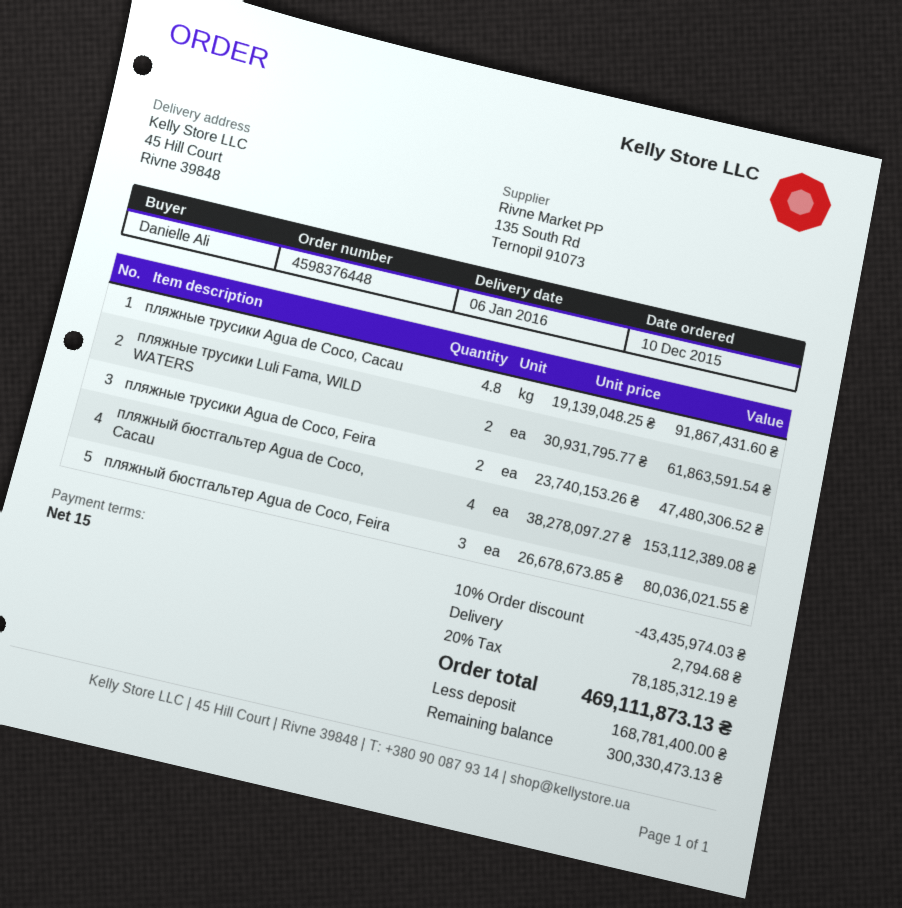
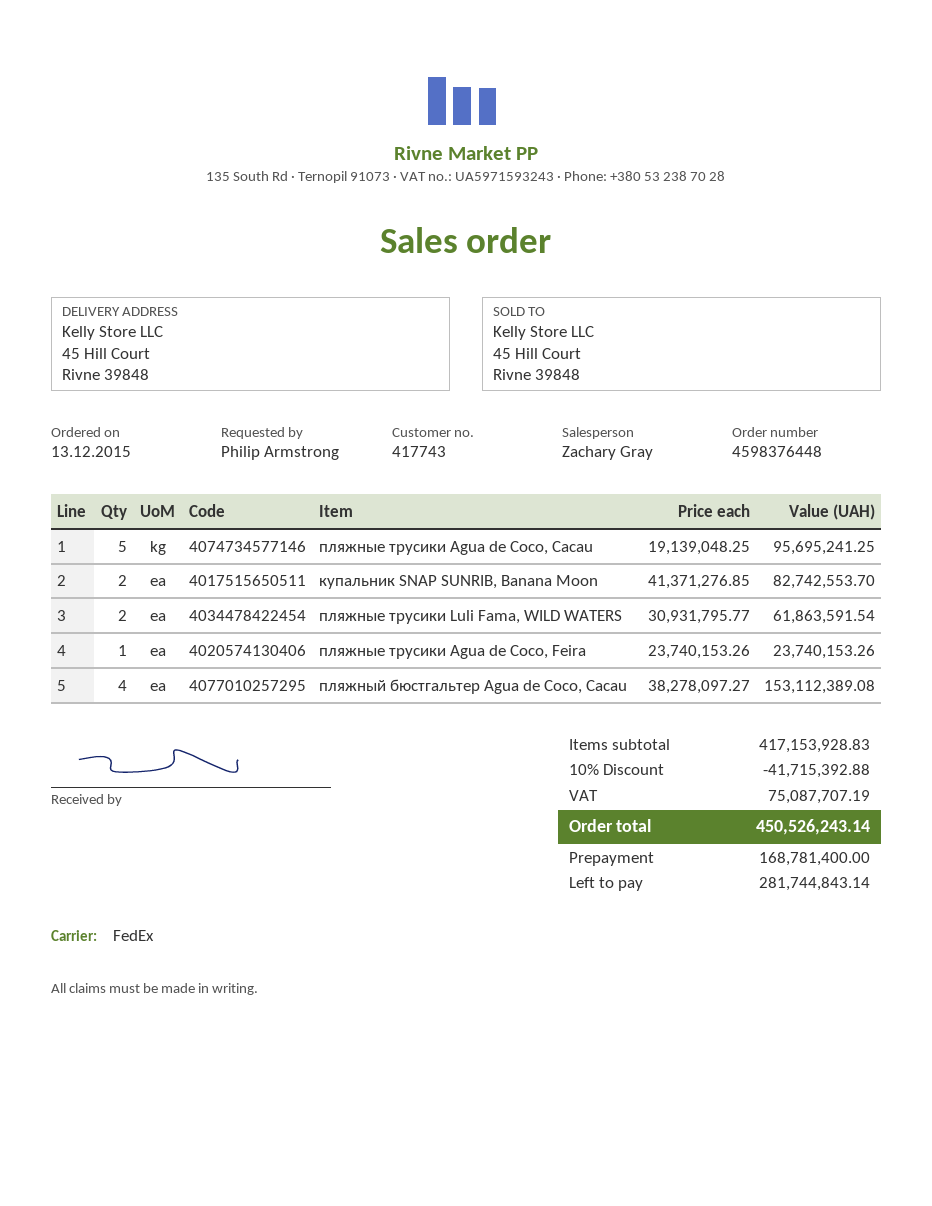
order date: 2015-12-10 -> 2015-12-13
ordered by: Danielle Ali -> Philip Armstrong
пляжные трусики Agua de Coco, Cacau: 4.8 x 19139048.25 = 91867431.60 -> 5 x 19139048.25 = 95695241.25
пляжные трусики Agua de Coco, Feira: 2 x 23740153.26 = 47480306.52 -> 1 x 23740153.26 = 23740153.26
пляжный бюстгальтер Agua de Coco, Feira: 3 x 26678673.85 = 80036021.55 -> none
купальник SNAP SUNRIB, Banana Moon: none -> 2 x 41371276.85 = 82742553.70
discount: 10% = 43435974.03 -> 10% = 41715392.88
shipping: 2794.68 -> none
tax: 78185312.19 -> 75087707.19
total: 469111873.13 -> 450526243.14
balance: 300330473.13 -> 281744843.14

